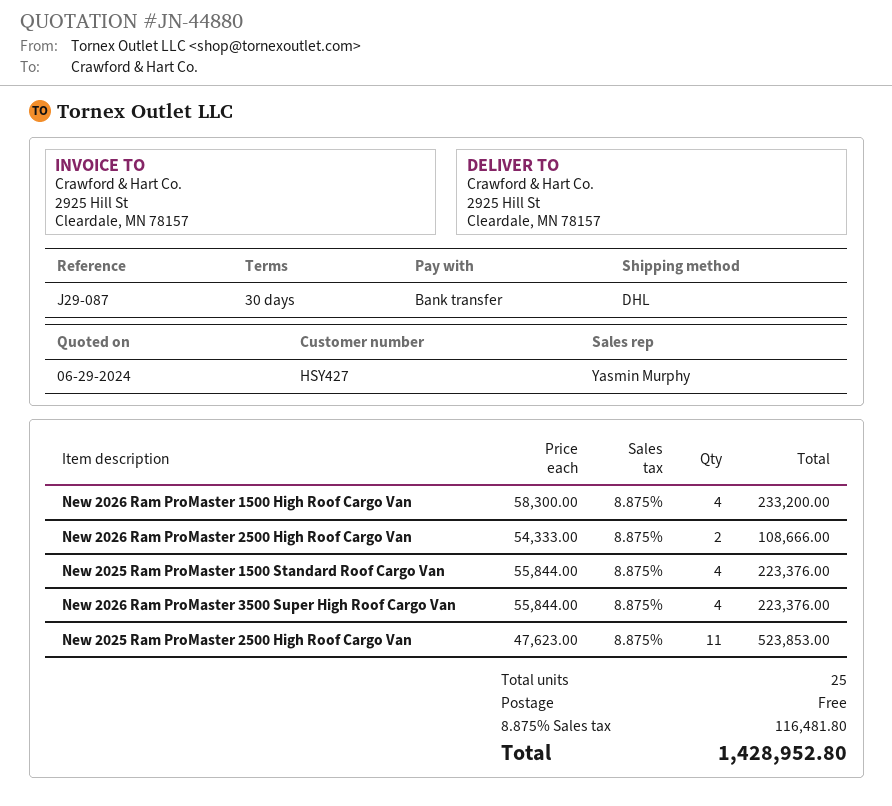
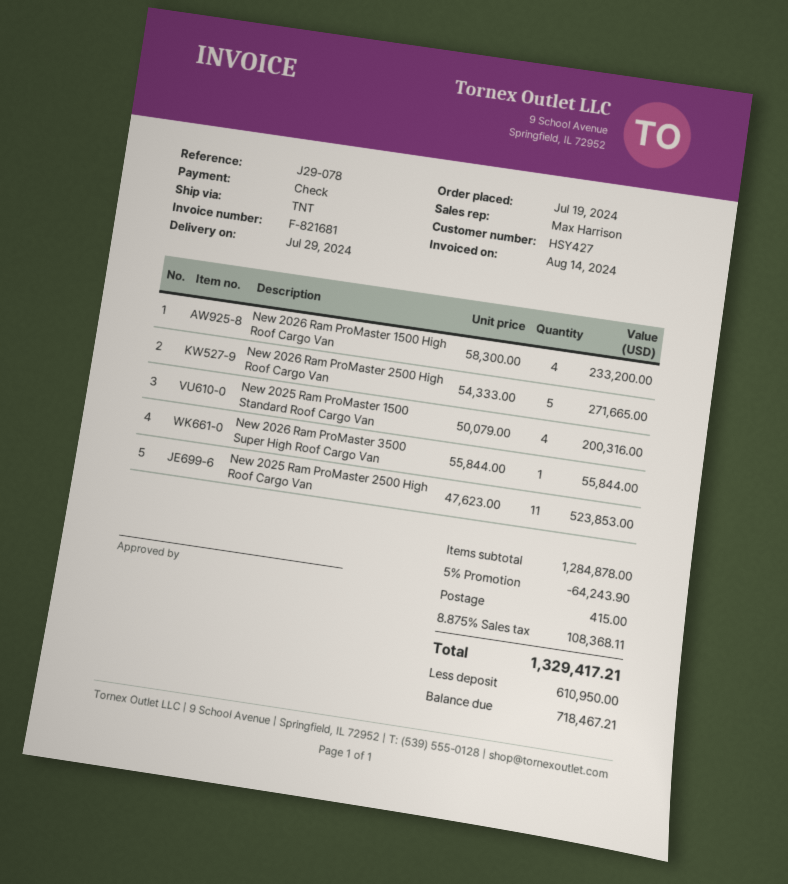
reference: J29-087 -> J29-078
sales rep: Yasmin Murphy -> Max Harrison
payment method: bank transfer -> cheque
shipping method: DHL -> TNT
New 2026 Ram ProMaster 2500 High Roof Cargo Van: 2 x 54333.00 = 108666.00 -> 5 x 54333.00 = 271665.00
New 2025 Ram ProMaster 1500 Standard Roof Cargo Van: 4 x 55844.00 = 223376.00 -> 4 x 50079.00 = 200316.00
New 2026 Ram ProMaster 3500 Super High Roof Cargo Van: 4 x 55844.00 = 223376.00 -> 1 x 55844.00 = 55844.00
discount: none -> 5% = 64243.90
shipping: 0.00 -> 415.00
tax: 8.875% = 116481.80 -> 8.875% = 108368.11
total: 1428952.80 -> 1329417.21

